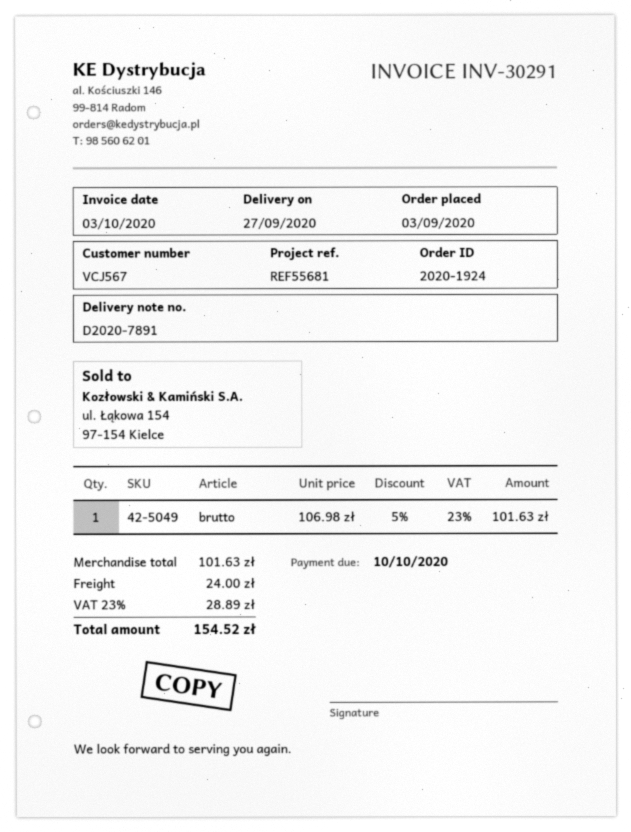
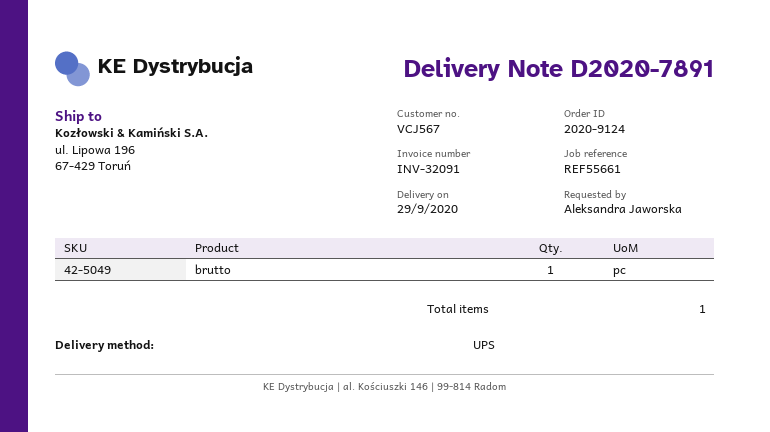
order number: 2020-1924 -> 2020-9124
delivery date: 2020-09-27 -> 2020-09-29
invoice number: INV-30291 -> INV-32091
reference: REF55681 -> REF55661

